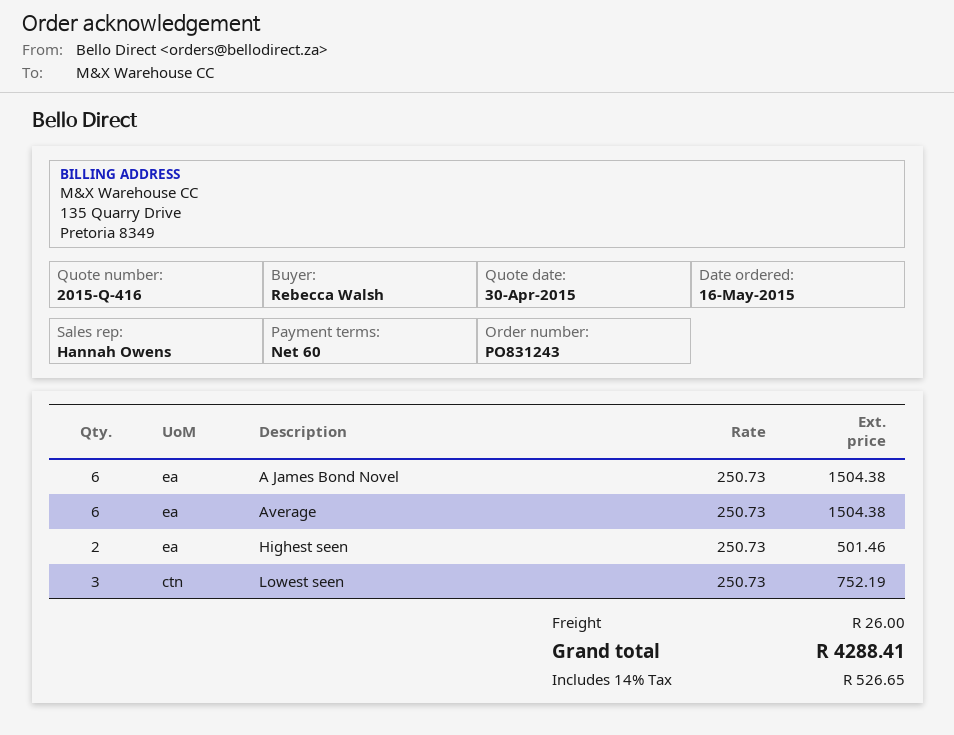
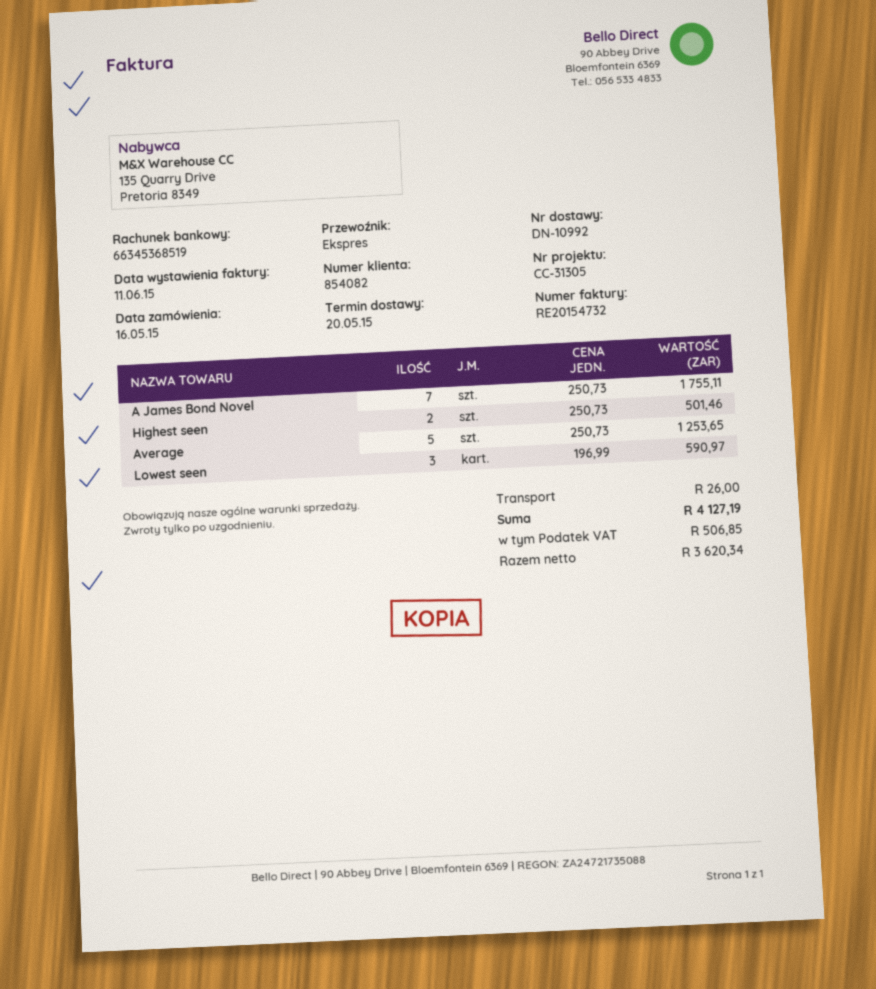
A James Bond Novel: 6 x 250.73 = 1504.38 -> 7 x 250.73 = 1755.11
Average: 6 x 250.73 = 1504.38 -> 5 x 250.73 = 1253.65
Lowest seen: 3 x 250.73 = 752.19 -> 3 x 196.99 = 590.97
tax: 526.65 -> 506.85
total: 4288.41 -> 4127.19

